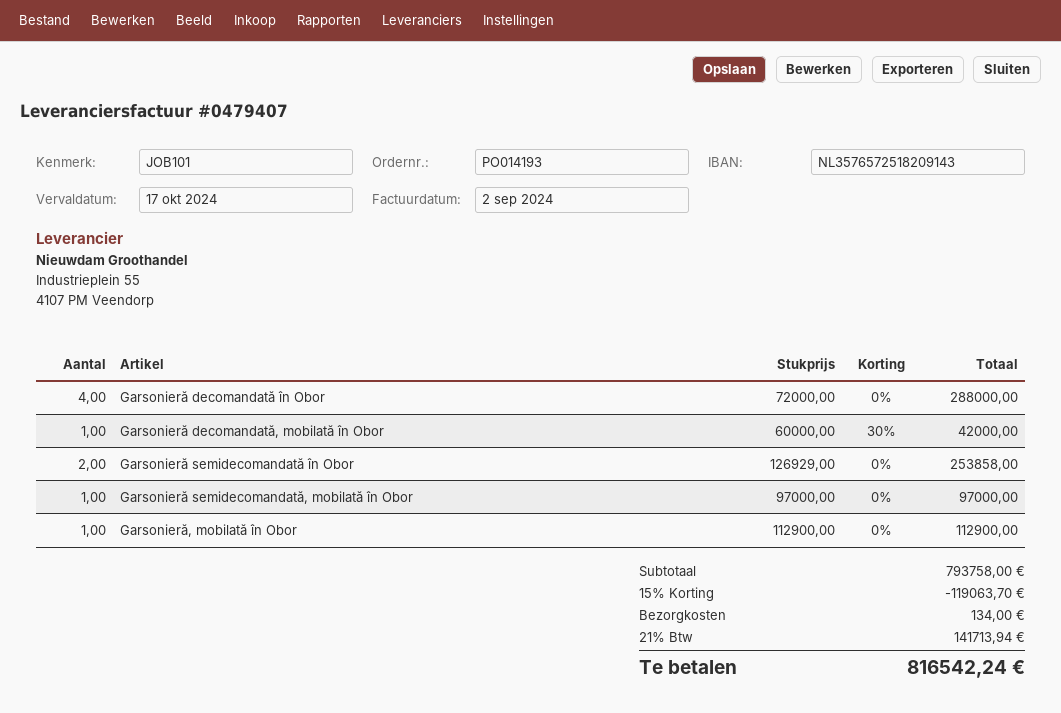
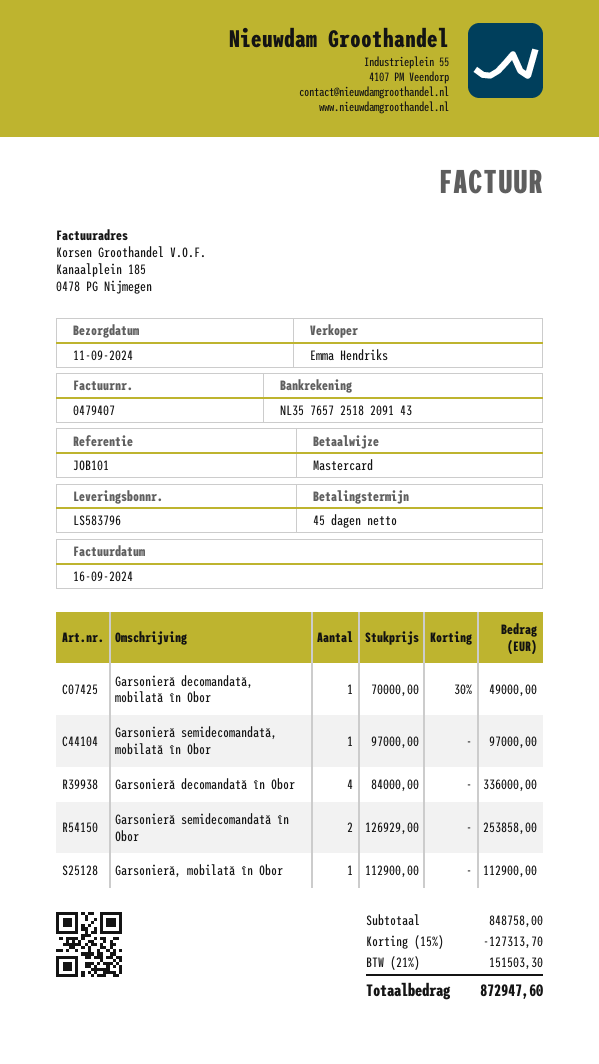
invoice date: 2024-09-02 -> 2024-09-16
Garsonieră decomandată în Obor: 4 x 72000.00 = 288000.00 -> 4 x 84000.00 = 336000.00
Garsonieră decomandată, mobilată în Obor: 1 x 60000.00 - 30% = 42000.00 -> 1 x 70000.00 - 30% = 49000.00
subtotal: 793758.00 -> 848758.00
discount: 15% = 119063.70 -> 15% = 127313.70
shipping: 134.00 -> none
tax: 21% = 141713.94 -> 21% = 151503.30
total: 816542.24 -> 872947.60

